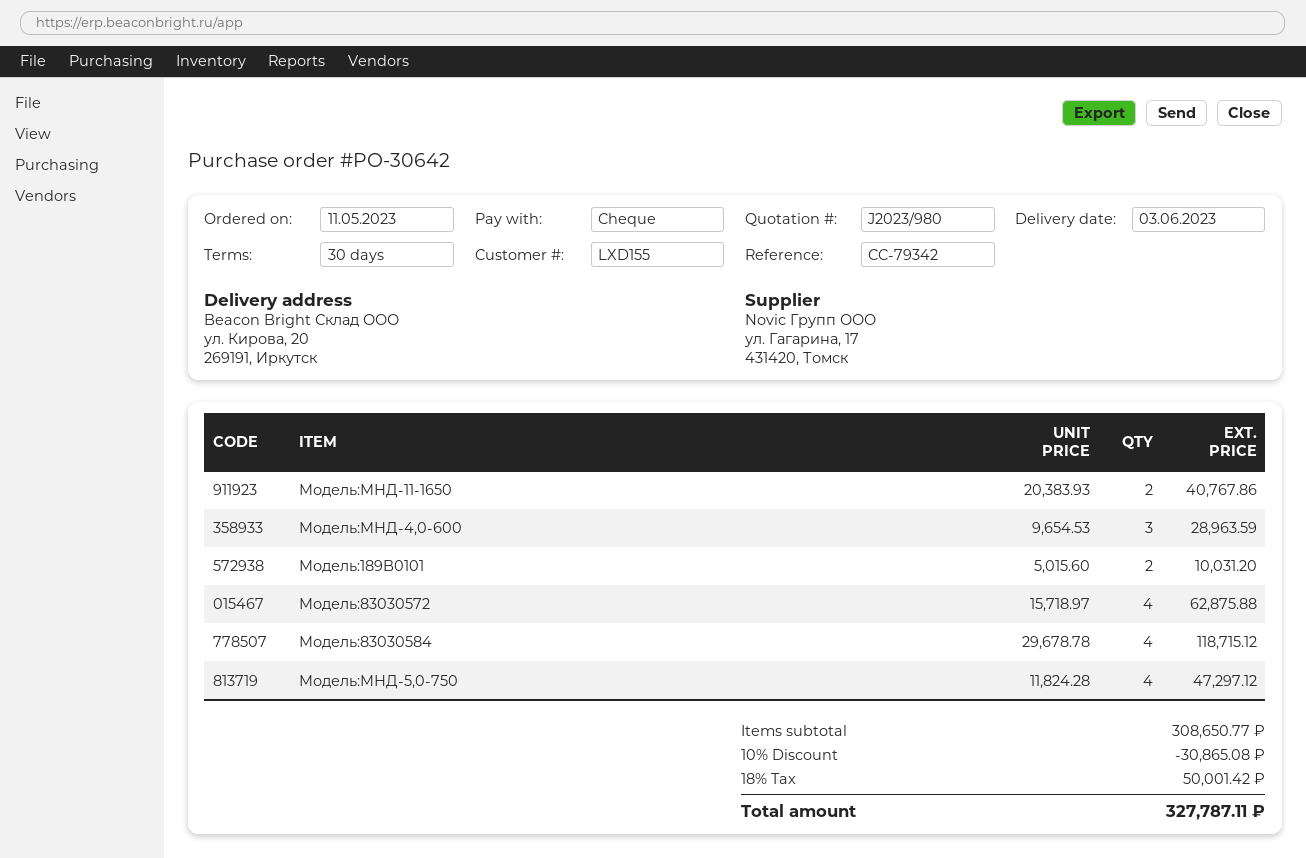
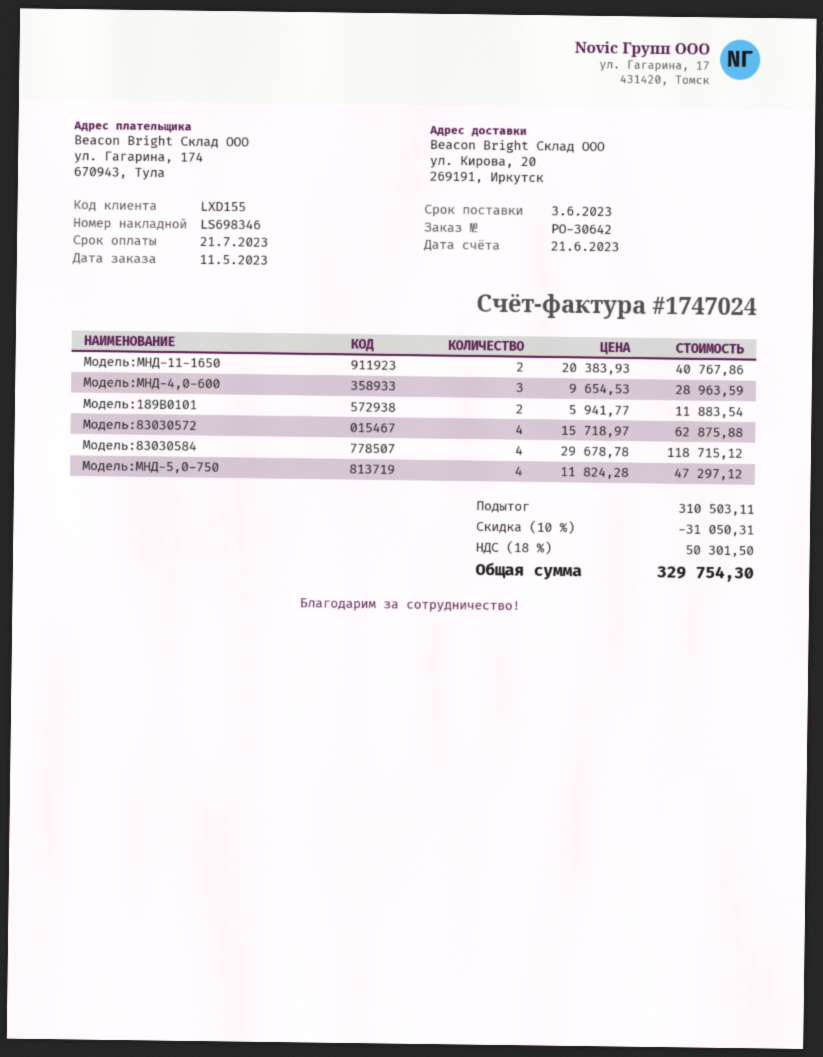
Модель:189B0101: 2 x 5015.60 = 10031.20 -> 2 x 5941.77 = 11883.54
subtotal: 308650.77 -> 310503.11
discount: 10% = 30865.08 -> 10% = 31050.31
tax: 18% = 50001.42 -> 18% = 50301.50
total: 327787.11 -> 329754.30

